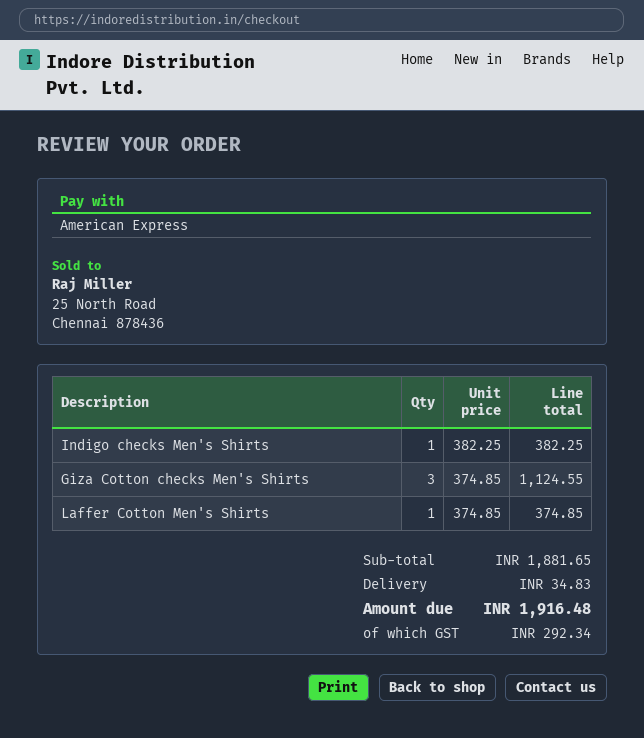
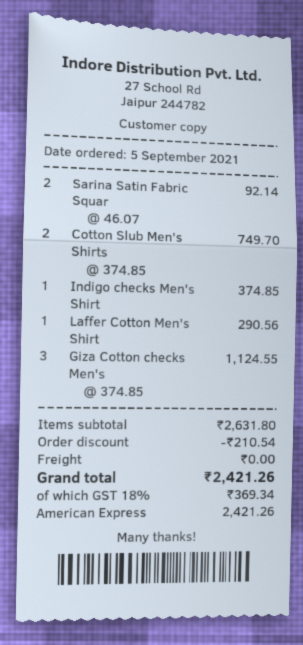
Indigo checks Men's Shirts: 1 x 382.25 = 382.25 -> 1 x 374.85 = 374.85
Laffer Cotton Men's Shirts: 1 x 374.85 = 374.85 -> 1 x 290.56 = 290.56
Sarina Satin Fabric Squar: none -> 2 x 46.07 = 92.14
Cotton Slub Men's Shirts: none -> 2 x 374.85 = 749.70
subtotal: 1881.65 -> 2631.80
discount: none -> 210.54
shipping: 34.83 -> 0.00
tax: 292.34 -> 369.34
total: 1916.48 -> 2421.26

